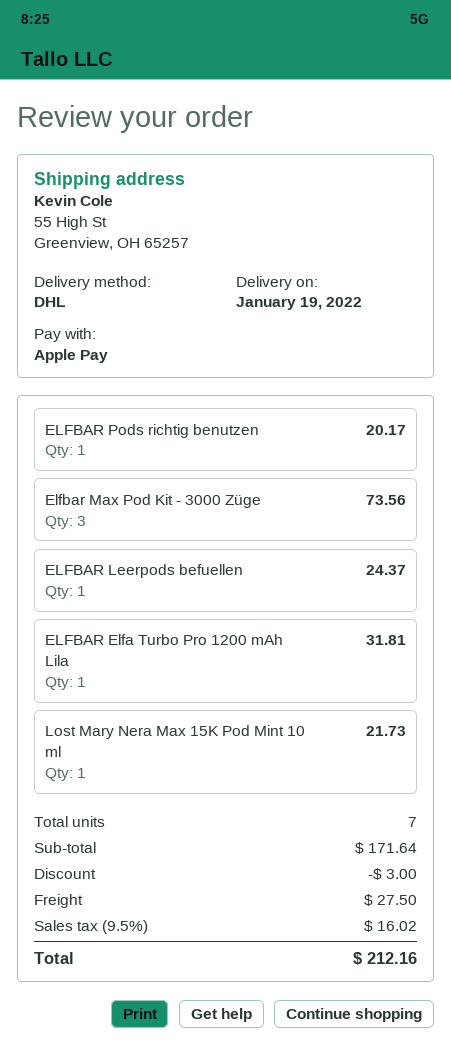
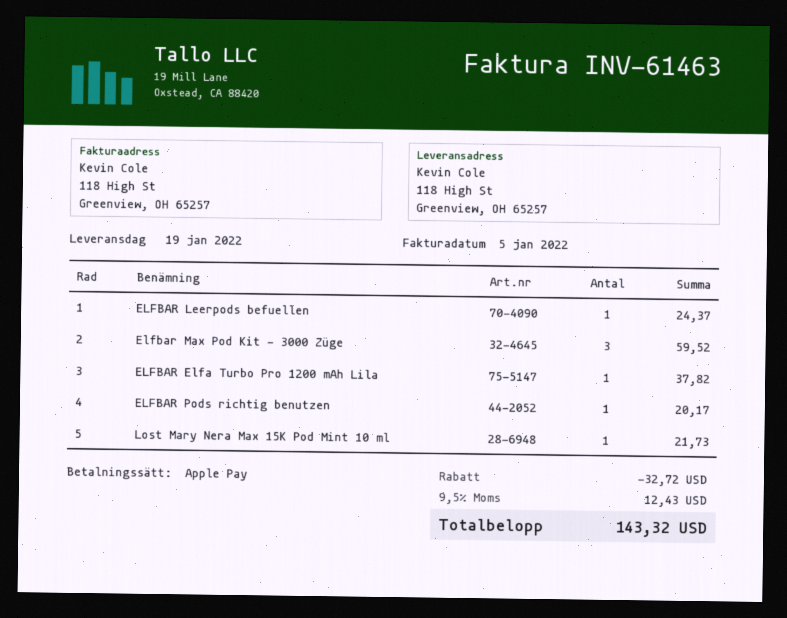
ship to: 55 High St, Greenview, OH 65257 -> 118 High St, Greenview, OH 65257
Elfbar Max Pod Kit - 3000 Züge: 3 for 73.56 -> 3 for 59.52
ELFBAR Elfa Turbo Pro 1200 mAh Lila: 1 for 31.81 -> 1 for 37.82
discount: 3.00 -> 32.72
shipping: 27.50 -> none
tax: 9.5% = 16.02 -> 9.5% = 12.43
total: 212.16 -> 143.32

